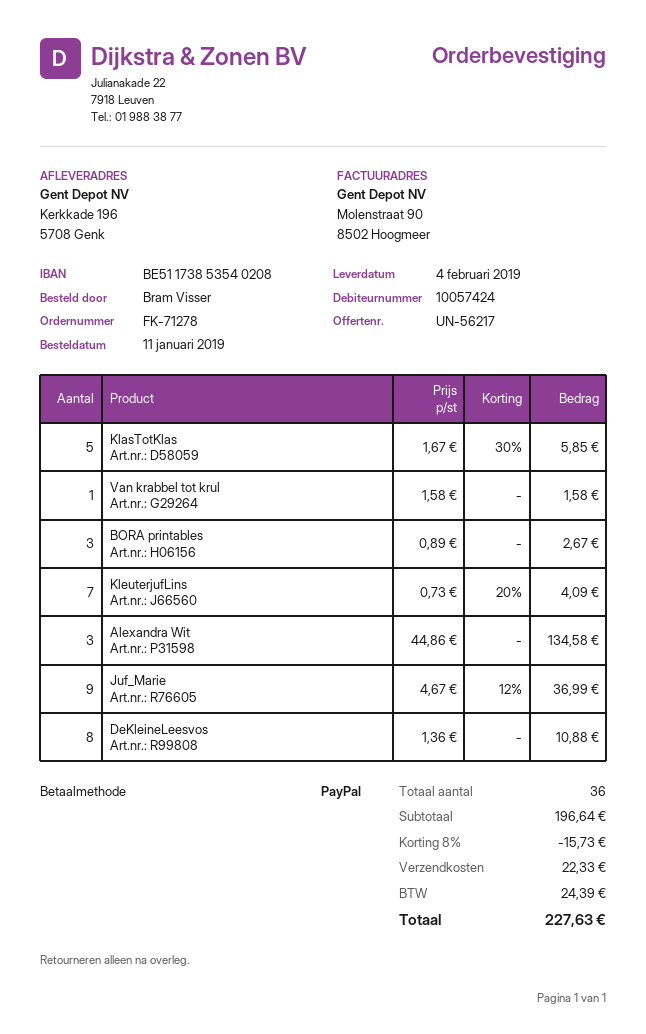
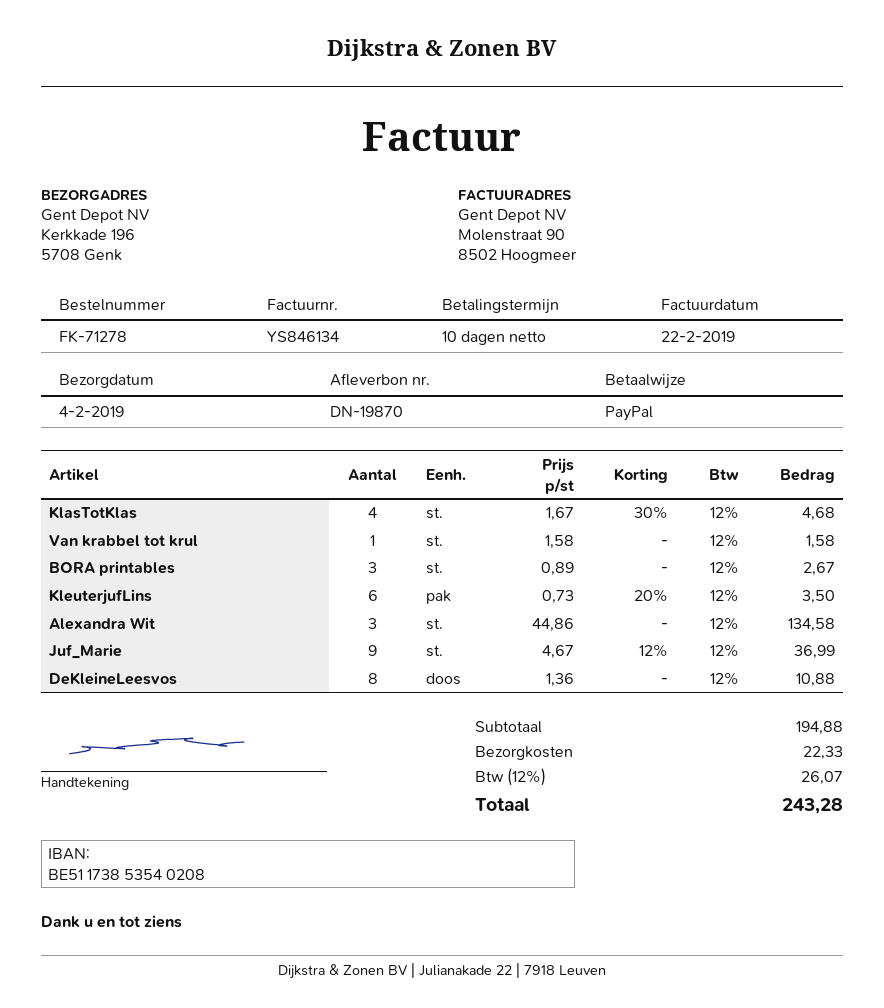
KlasTotKlas: 5 x 1.67 - 30% = 5.85 -> 4 x 1.67 - 30% = 4.68
KleuterjufLins: 7 x 0.73 - 20% = 4.09 -> 6 x 0.73 - 20% = 3.50
subtotal: 196.64 -> 194.88
discount: 8% = 15.73 -> none
tax: 24.39 -> 26.07
total: 227.63 -> 243.28

